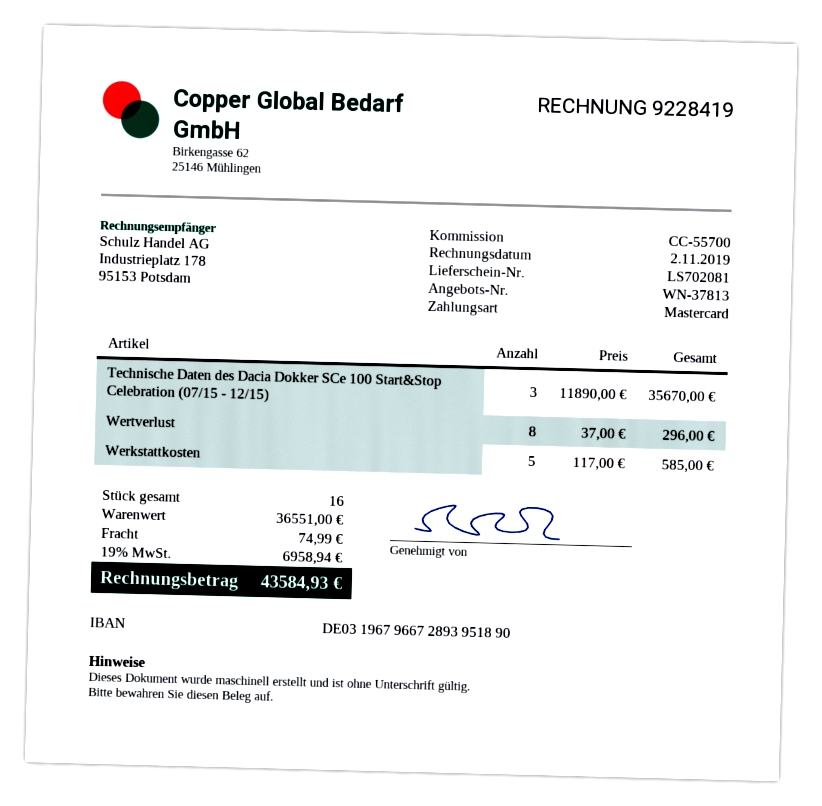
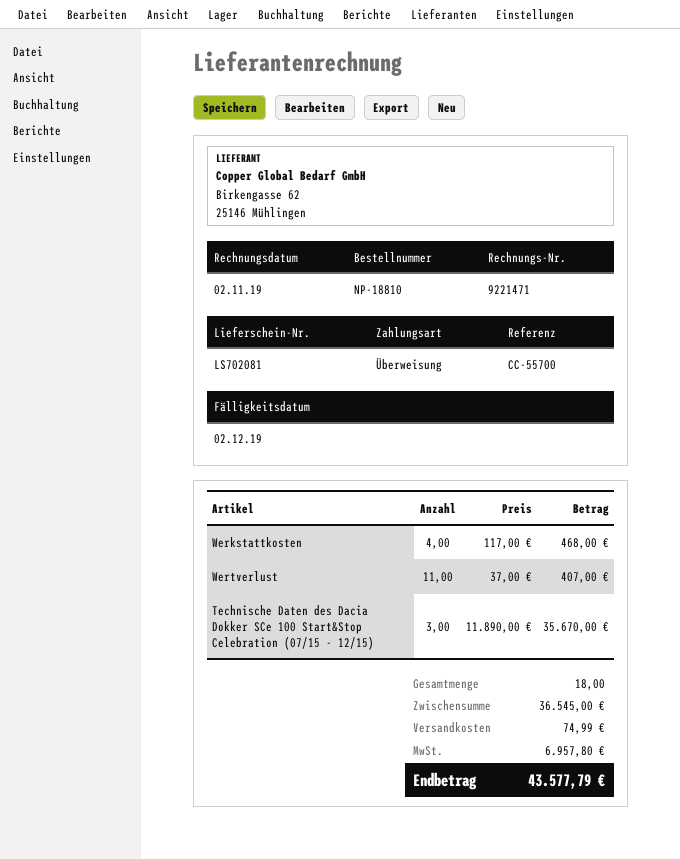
invoice number: 9228419 -> 9221471
payment method: Mastercard -> bank transfer
Wertverlust: 8 x 37.00 = 296.00 -> 11 x 37.00 = 407.00
Werkstattkosten: 5 x 117.00 = 585.00 -> 4 x 117.00 = 468.00
total quantity: 16 -> 18
subtotal: 36551.00 -> 36545.00
tax: 6958.94 -> 6957.80
total: 43584.93 -> 43577.79

